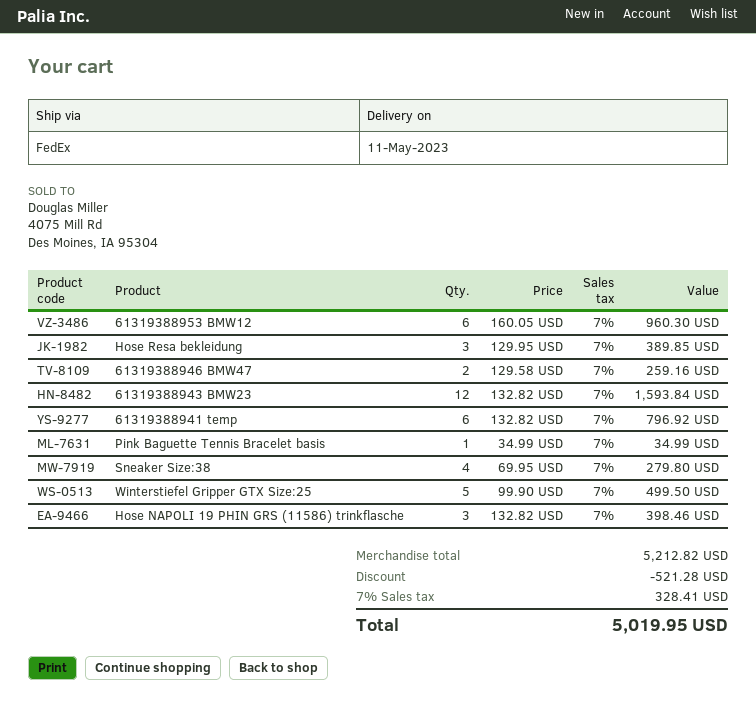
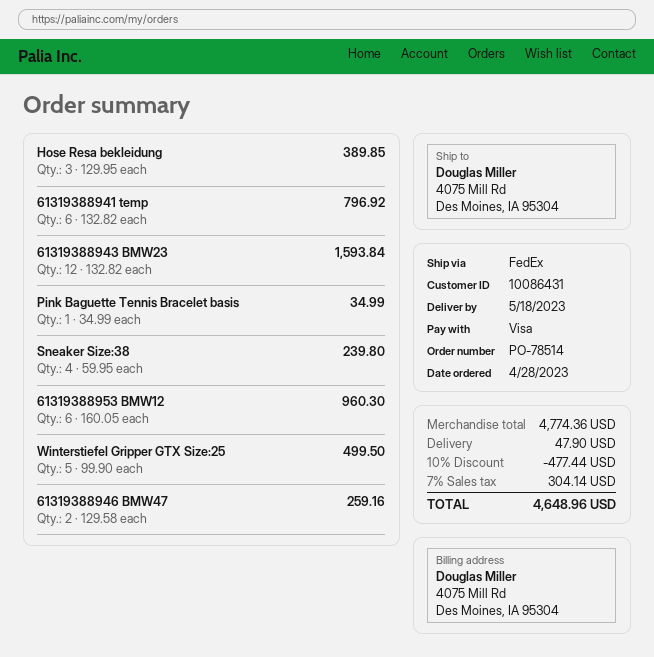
delivery date: 2023-05-11 -> 2023-05-18
Sneaker Size:38: 4 x 69.95 = 279.80 -> 4 x 59.95 = 239.80
Hose NAPOLI 19 PHIN GRS (11586) trinkflasche: 3 x 132.82 = 398.46 -> none
subtotal: 5212.82 -> 4774.36
discount: 521.28 -> 477.44
shipping: none -> 47.90
tax: 7% = 328.41 -> 7% = 304.14
total: 5019.95 -> 4648.96

